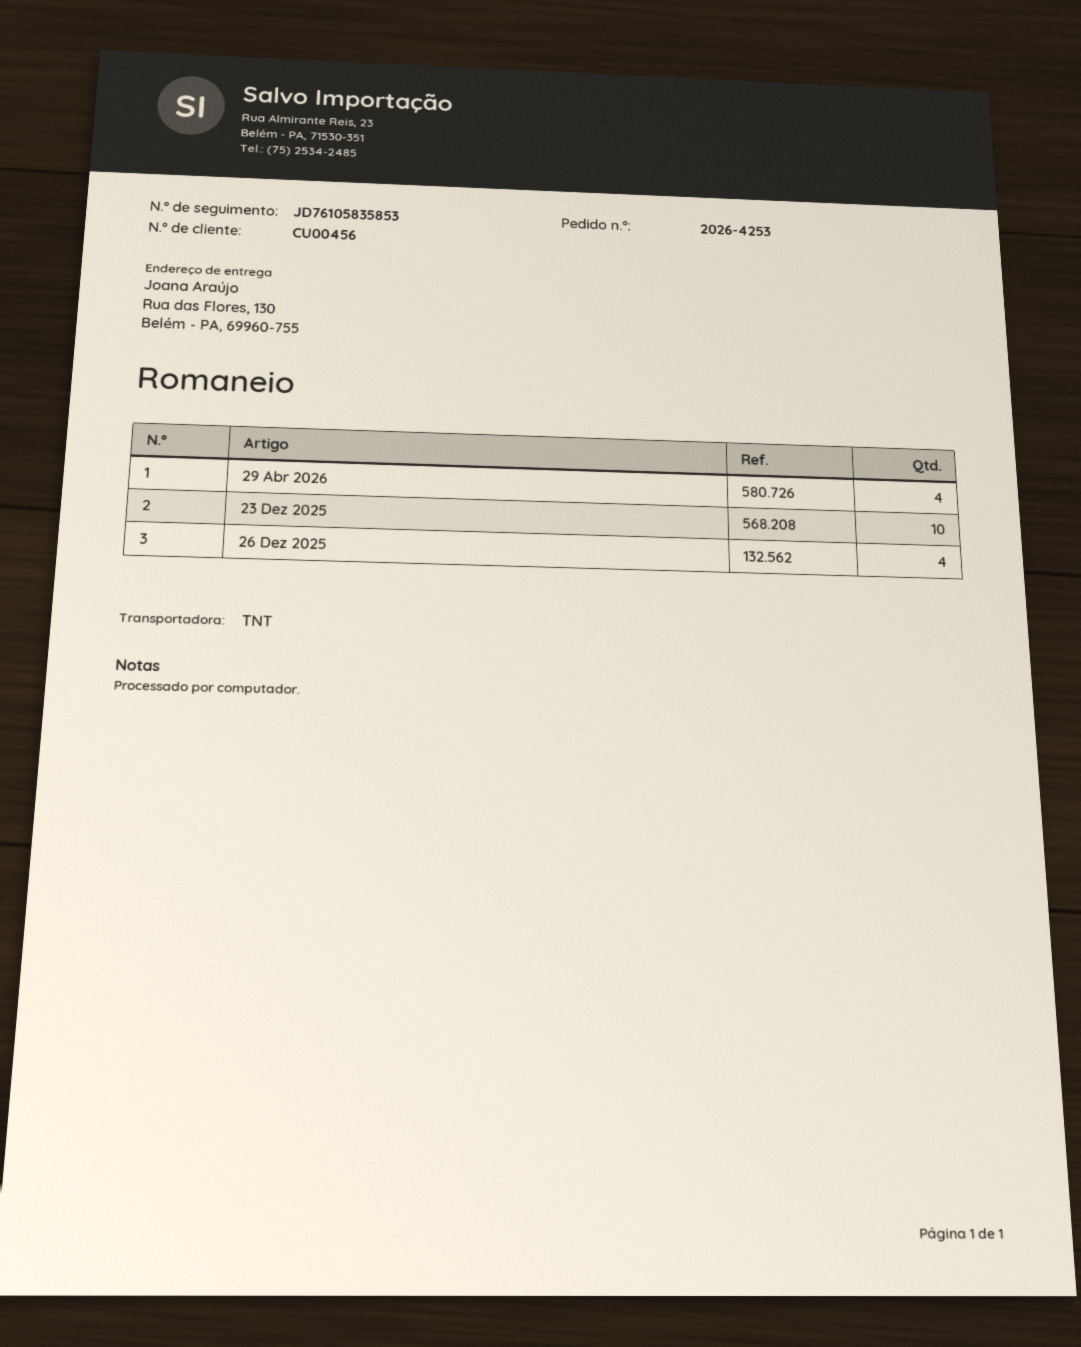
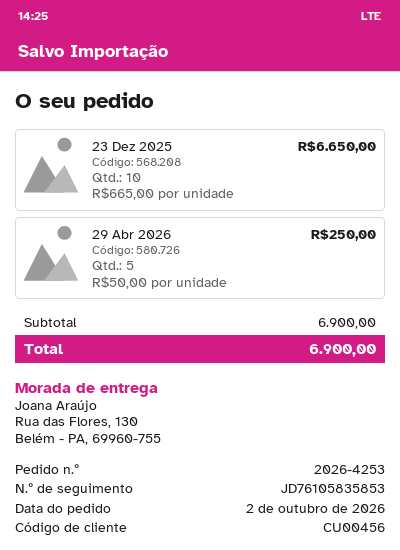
29 Abr 2026: 4 -> 5
26 Dez 2025: 4 -> none

